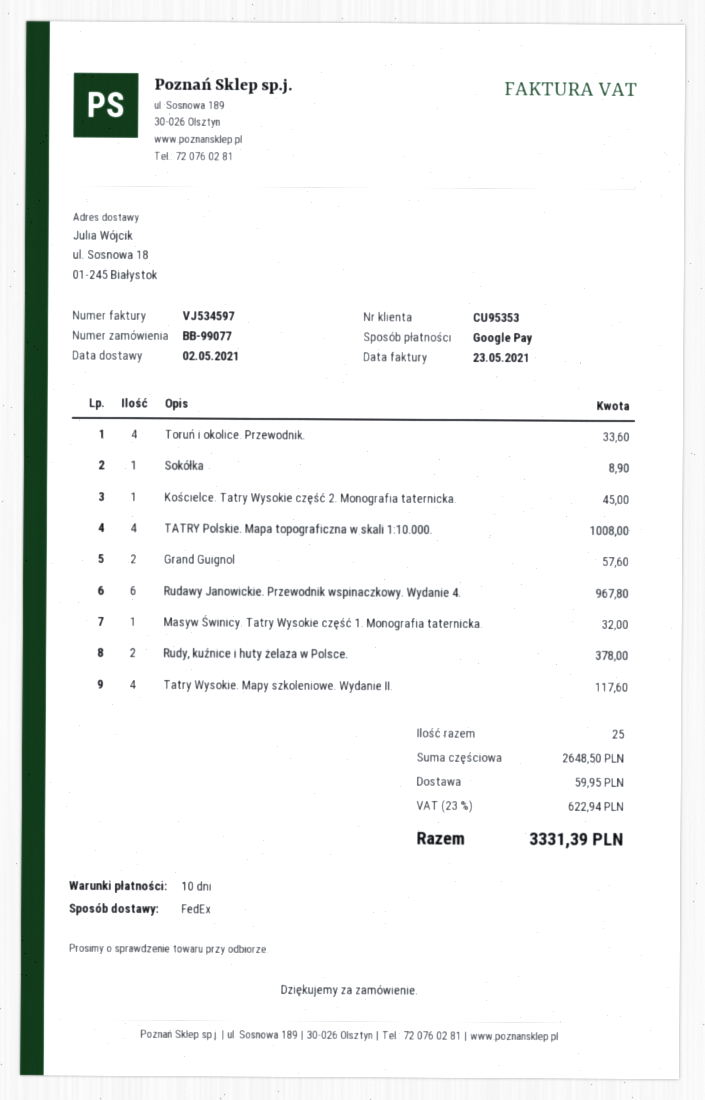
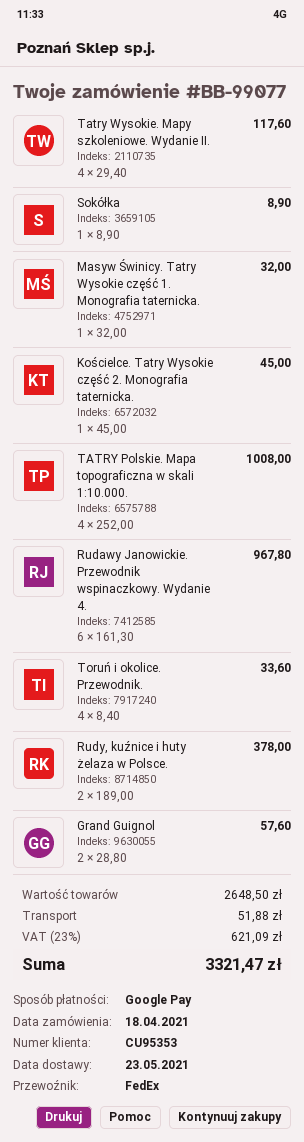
delivery date: 2021-05-02 -> 2021-05-23
shipping: 59.95 -> 51.88
tax: 23% = 622.94 -> 23% = 621.09
total: 3331.39 -> 3321.47

